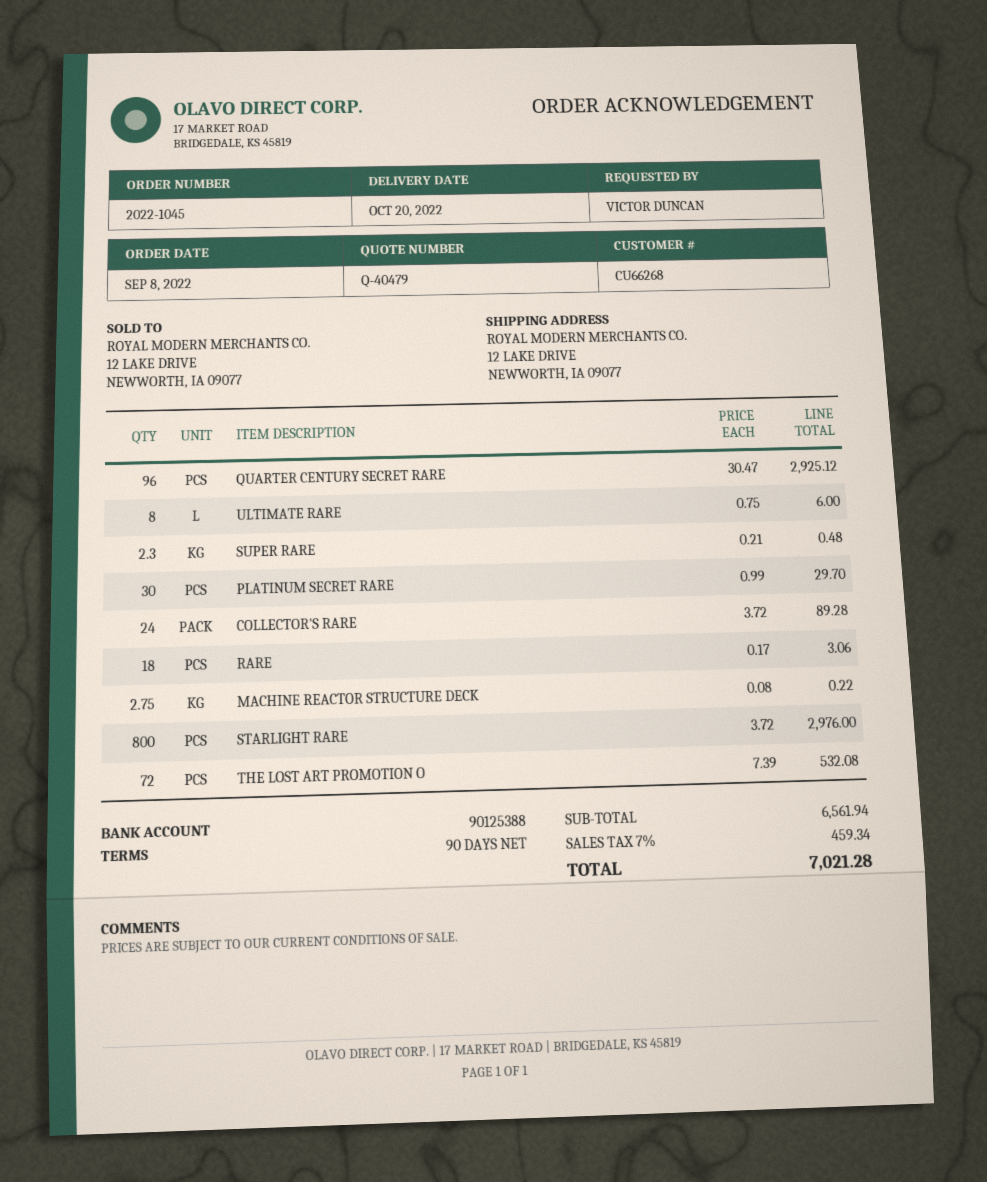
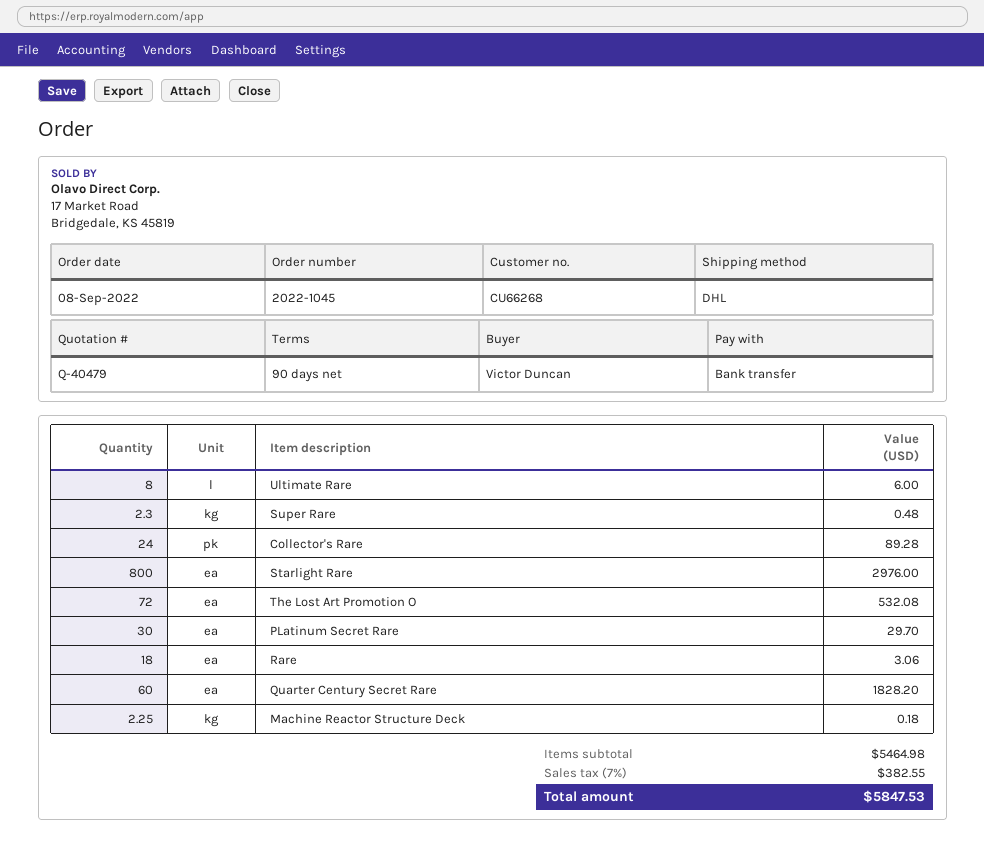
QUARTER CENTURY SECRET RARE: 96 for 2925.12 -> 60 for 1828.20
MACHINE REACTOR STRUCTURE DECK: 2.75 for 0.22 -> 2.25 for 0.18
subtotal: 6561.94 -> 5464.98
tax: 7% = 459.34 -> 7% = 382.55
total: 7021.28 -> 5847.53

